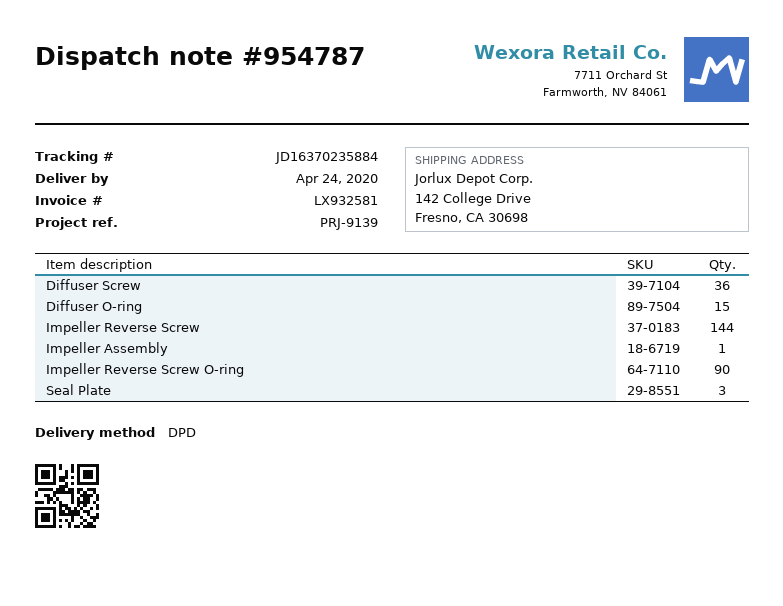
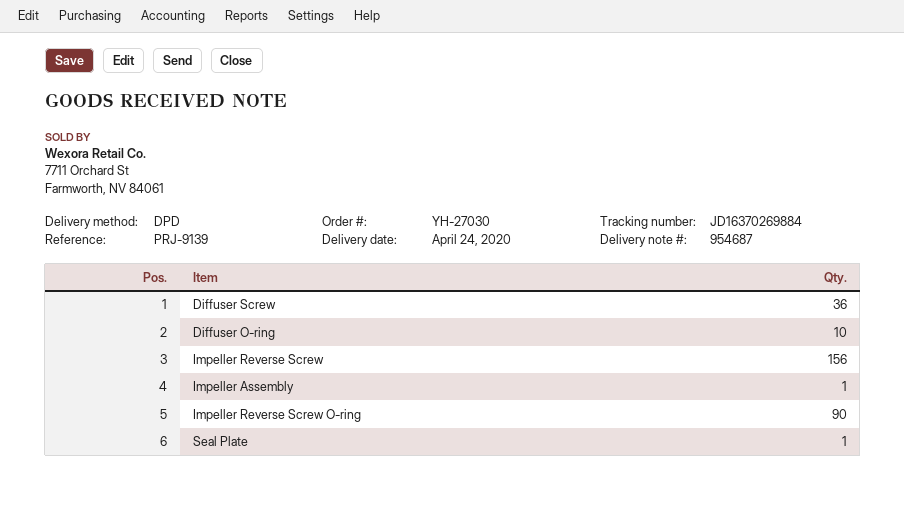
delivery note number: 954787 -> 954687
tracking number: JD16370235884 -> JD16370269884
Diffuser O-ring: 15 -> 10
Impeller Reverse Screw: 144 -> 156
Seal Plate: 3 -> 1

